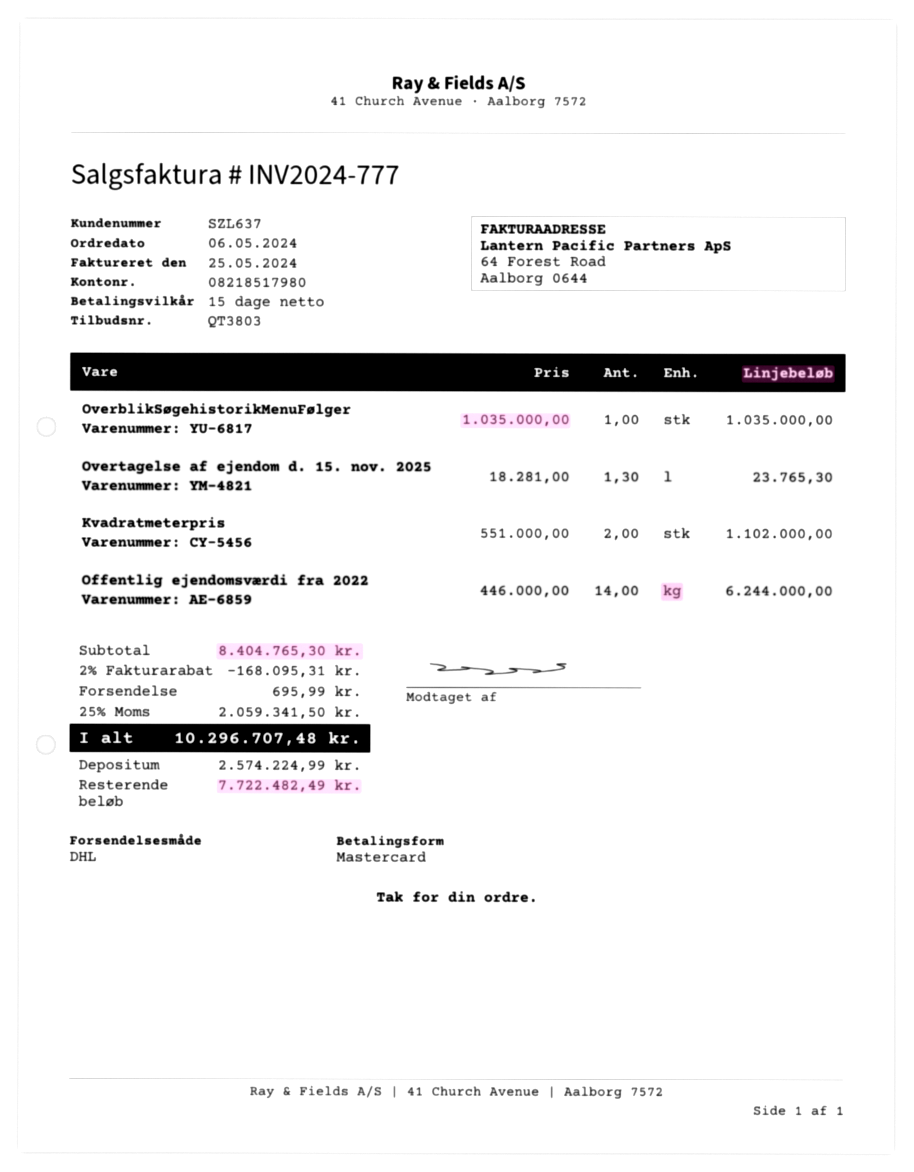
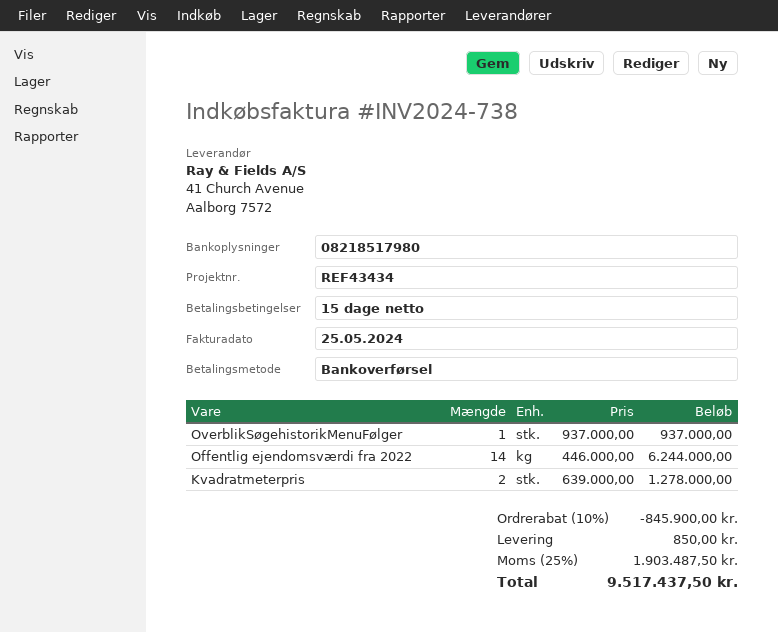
invoice number: INV2024-777 -> INV2024-738
payment method: Mastercard -> bank transfer
OverblikSøgehistorikMenuFølger: 1 x 1035000.00 = 1035000.00 -> 1 x 937000.00 = 937000.00
Overtagelse af ejendom d. 15. nov. 2025: 1.3 x 18281.00 = 23765.30 -> none
Kvadratmeterpris: 2 x 551000.00 = 1102000.00 -> 2 x 639000.00 = 1278000.00
discount: 2% = 168095.31 -> 10% = 845900.00
shipping: 695.99 -> 850.00
tax: 25% = 2059341.50 -> 25% = 1903487.50
total: 10296707.48 -> 9517437.50

